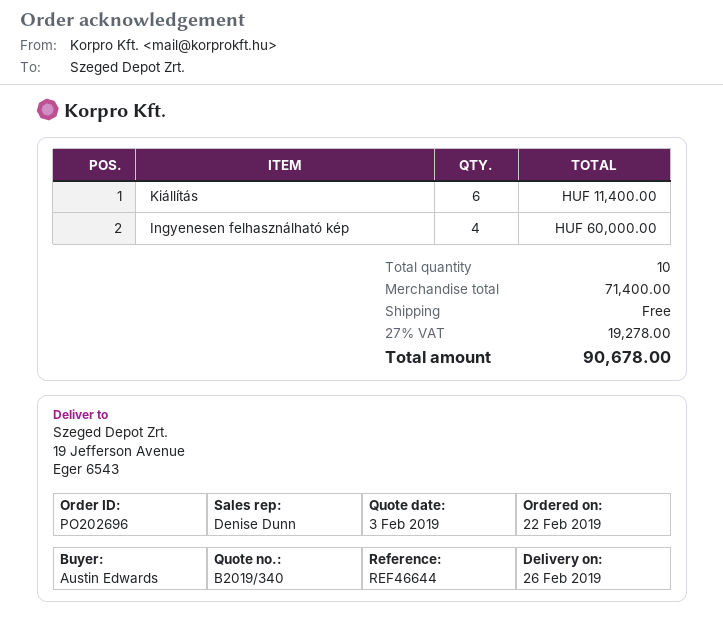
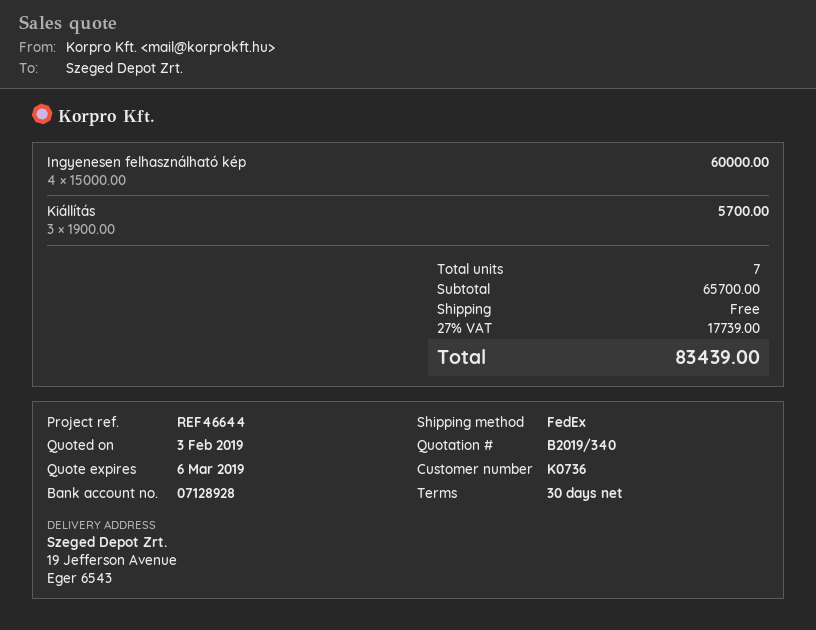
Kiállítás: 6 for 11400.00 -> 3 for 5700.00
total quantity: 10 -> 7
subtotal: 71400.00 -> 65700.00
tax: 27% = 19278.00 -> 27% = 17739.00
total: 90678.00 -> 83439.00

